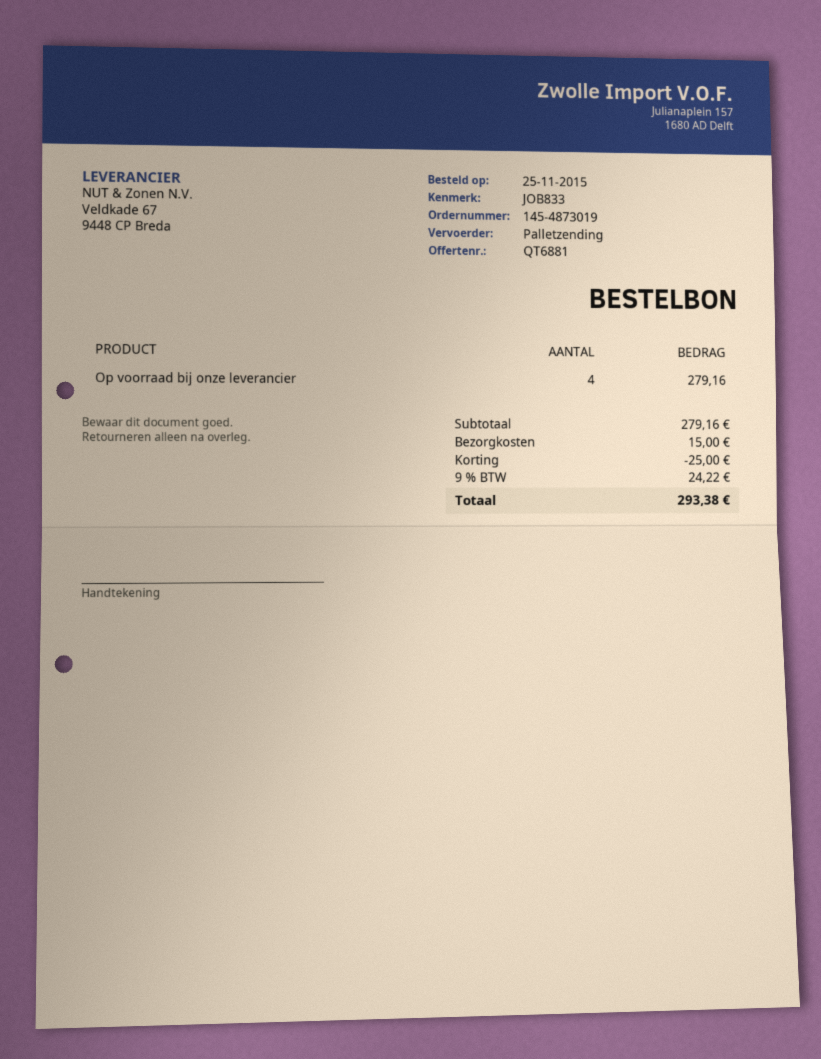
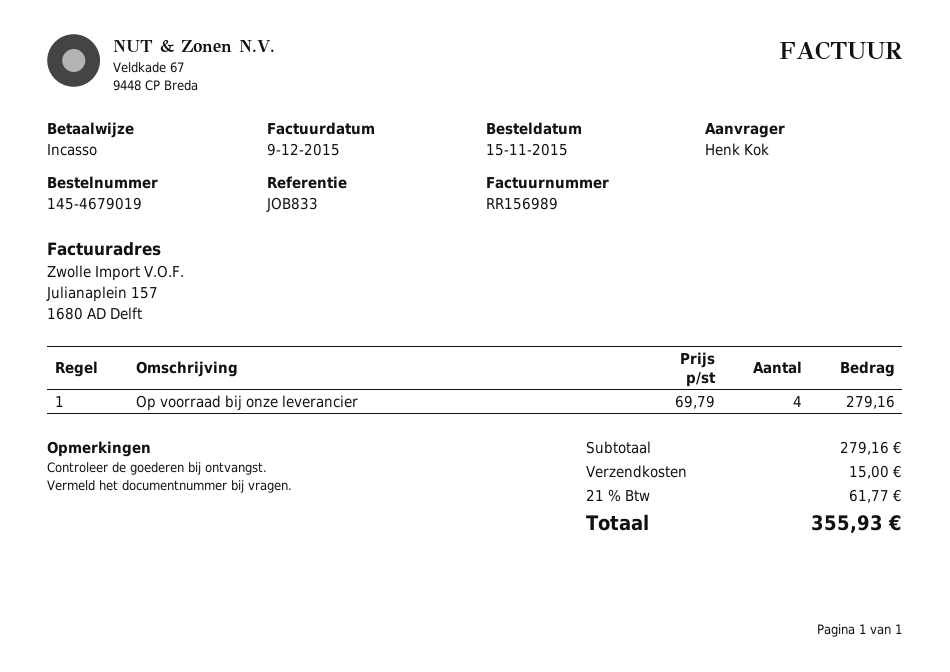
order number: 145-4873019 -> 145-4679019
order date: 2015-11-25 -> 2015-11-15
discount: 25.00 -> none
tax: 9% = 24.22 -> 21% = 61.77
total: 293.38 -> 355.93

